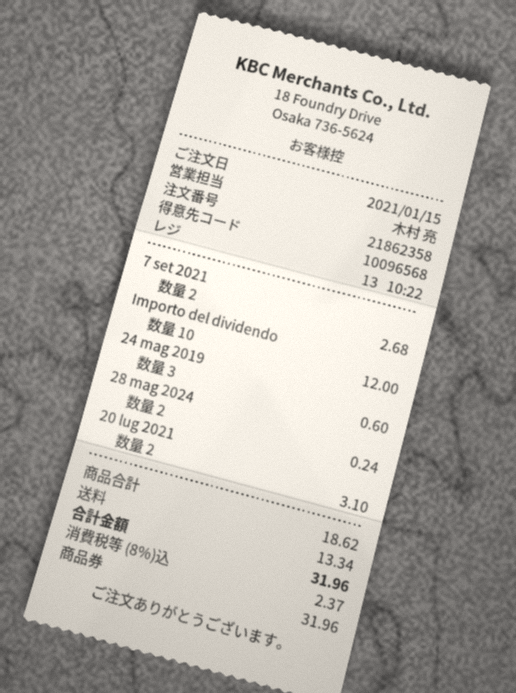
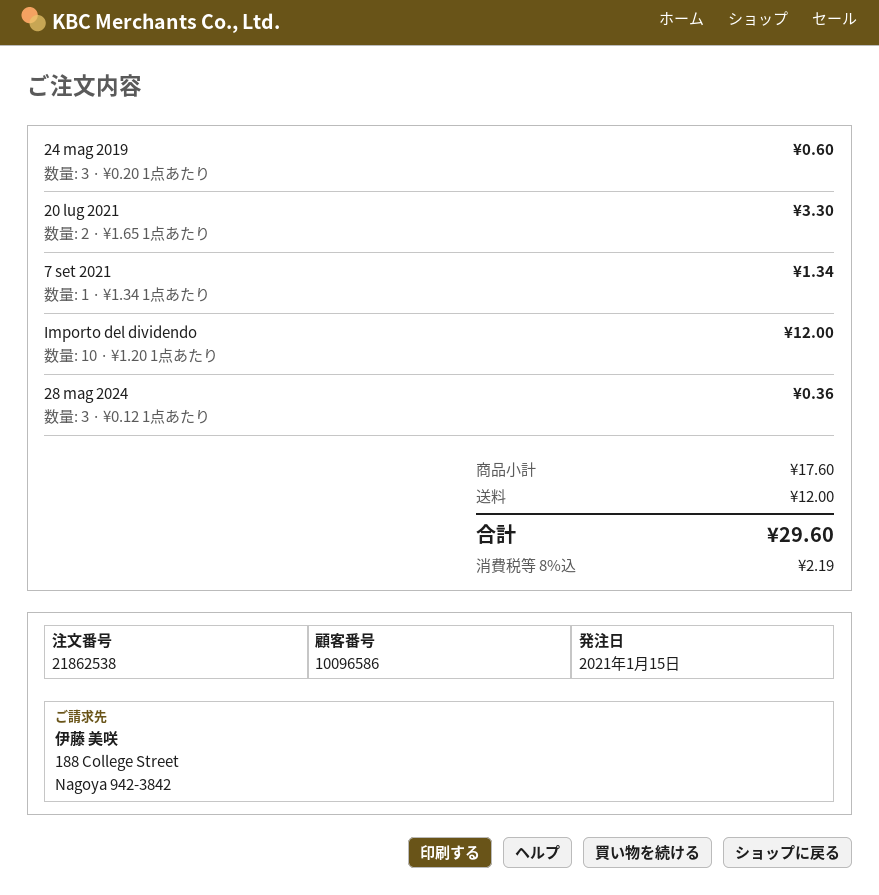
order number: 21862358 -> 21862538
customer number: 10096568 -> 10096586
7 set 2021: 2 for 2.68 -> 1 for 1.34
28 mag 2024: 2 for 0.24 -> 3 for 0.36
20 lug 2021: 2 for 3.10 -> 2 for 3.30
subtotal: 18.62 -> 17.60
shipping: 13.34 -> 12.00
tax: 8% = 2.37 -> 8% = 2.19
total: 31.96 -> 29.60

